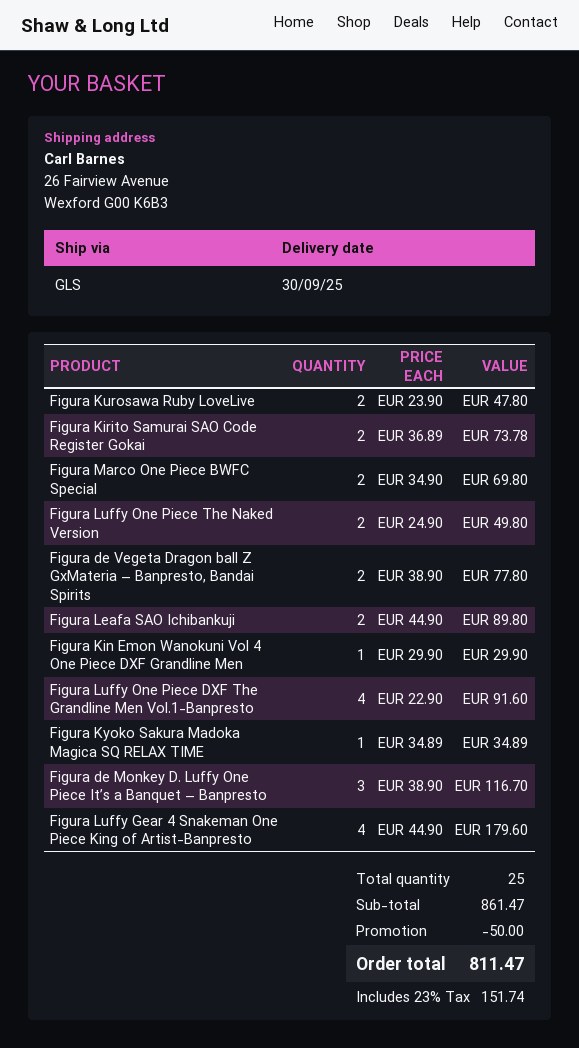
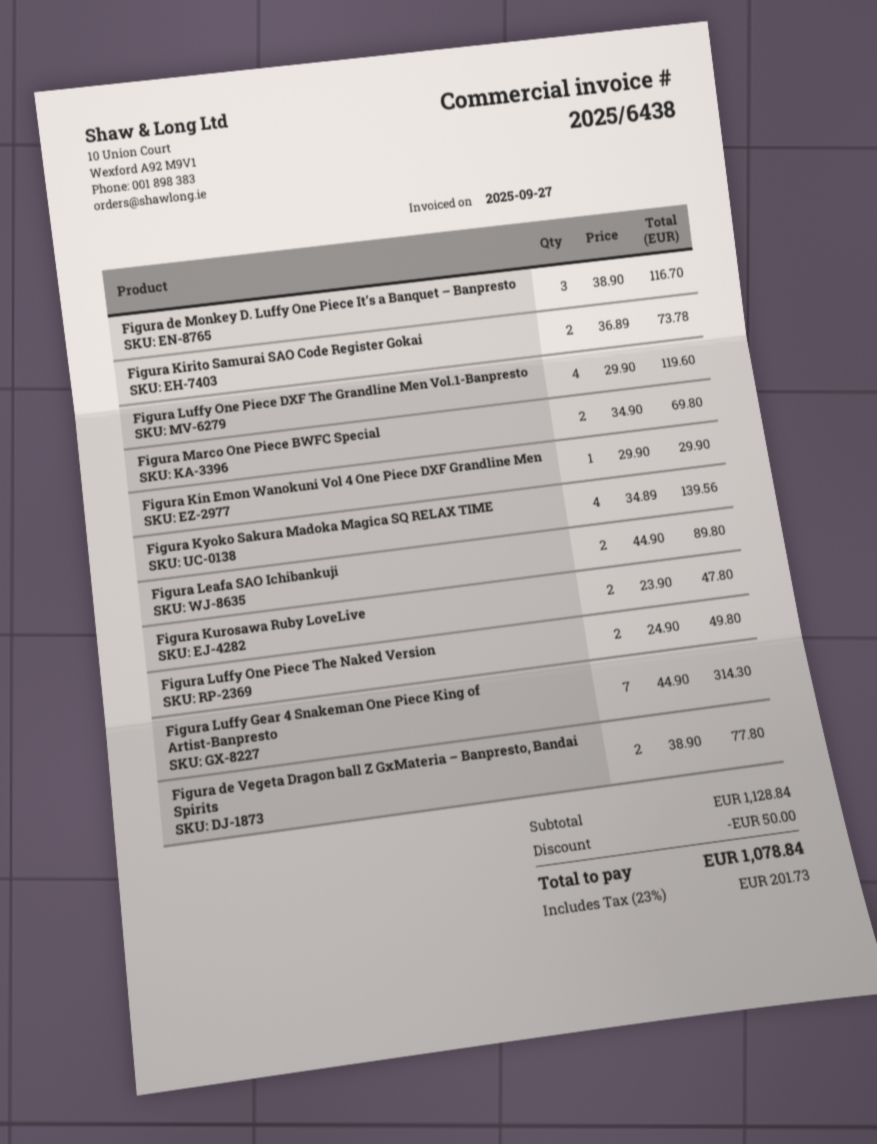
Figura Luffy One Piece DXF The Grandline Men Vol.1-Banpresto: 4 x 22.90 = 91.60 -> 4 x 29.90 = 119.60
Figura Kyoko Sakura Madoka Magica SQ RELAX TIME: 1 x 34.89 = 34.89 -> 4 x 34.89 = 139.56
Figura Luffy Gear 4 Snakeman One Piece King of Artist-Banpresto: 4 x 44.90 = 179.60 -> 7 x 44.90 = 314.30
subtotal: 861.47 -> 1128.84
tax: 23% = 151.74 -> 23% = 201.73
total: 811.47 -> 1078.84

